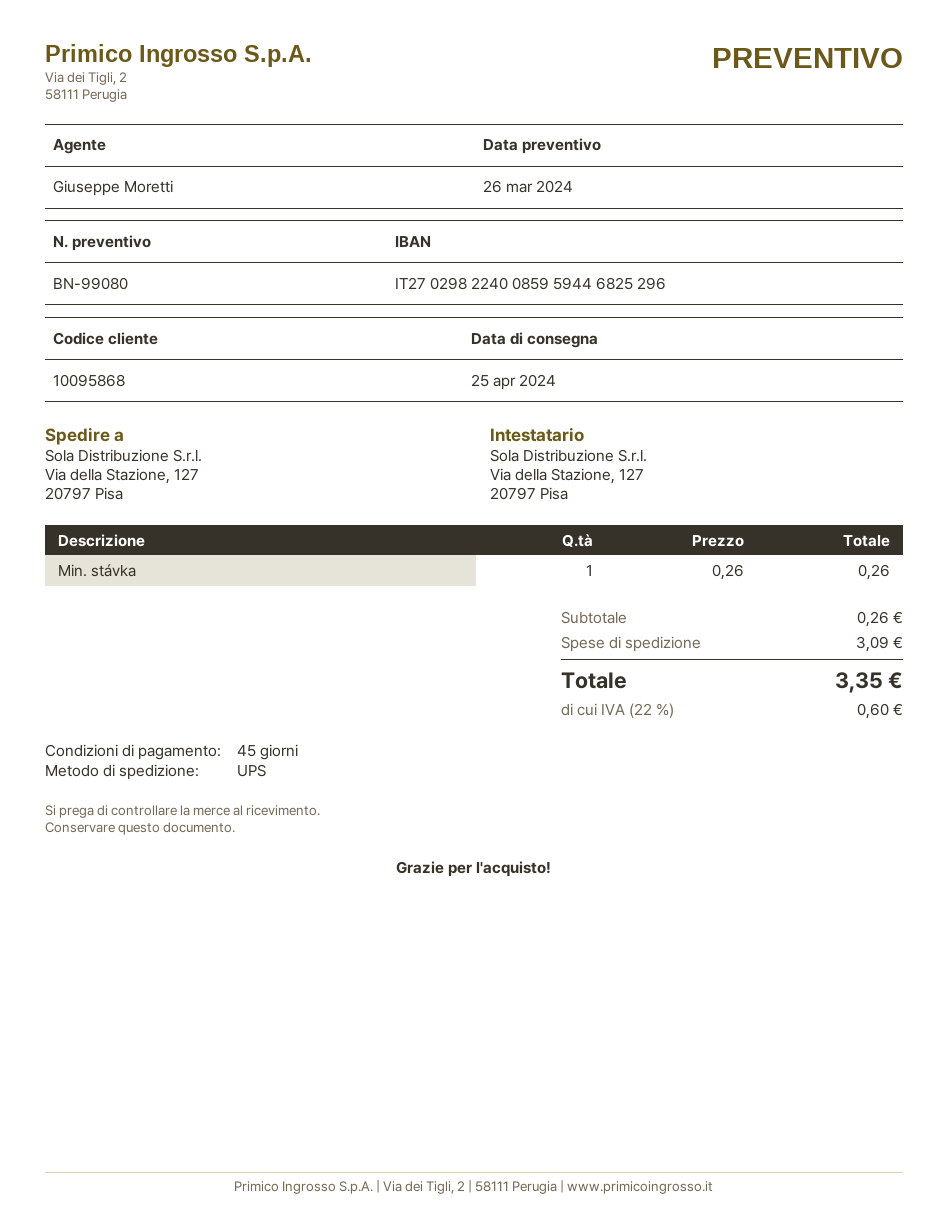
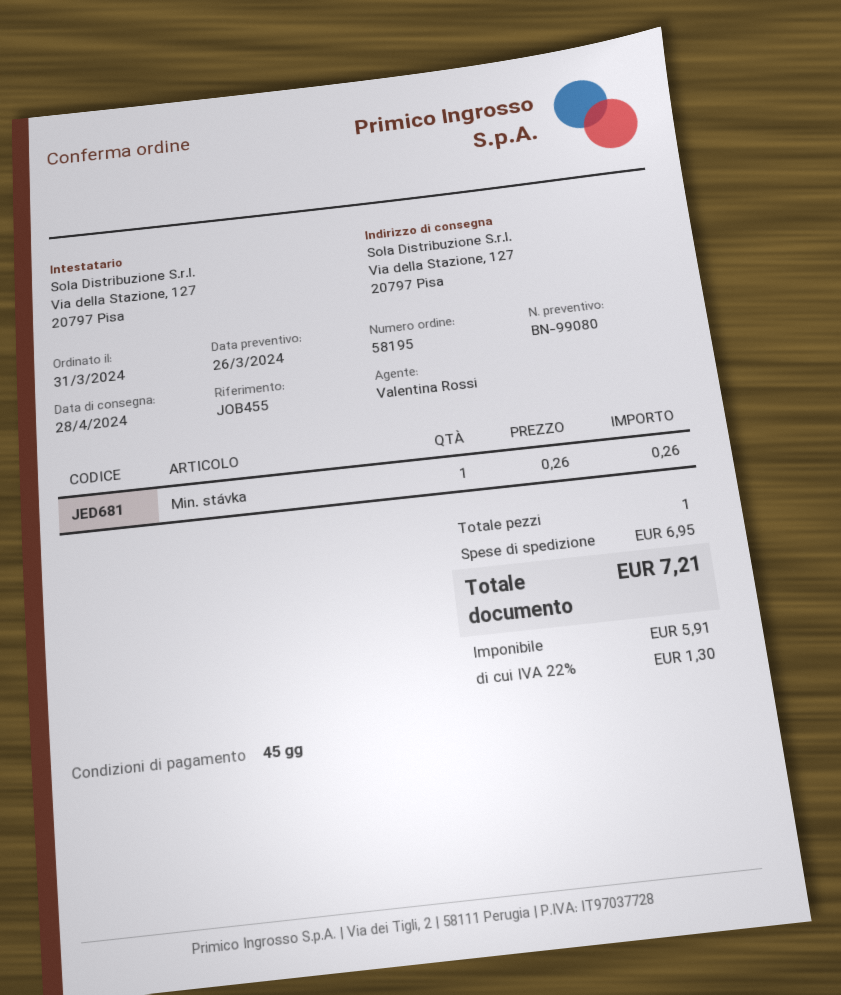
delivery date: 2024-04-25 -> 2024-04-28
sales rep: Giuseppe Moretti -> Valentina Rossi
shipping: 3.09 -> 6.95
tax: 22% = 0.60 -> 22% = 1.30
total: 3.35 -> 7.21

